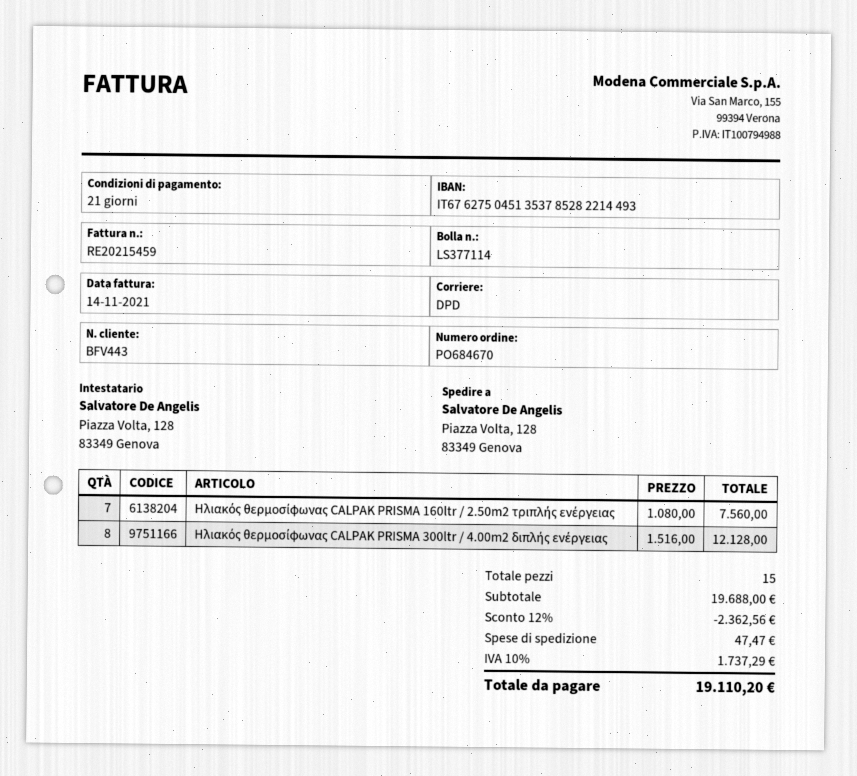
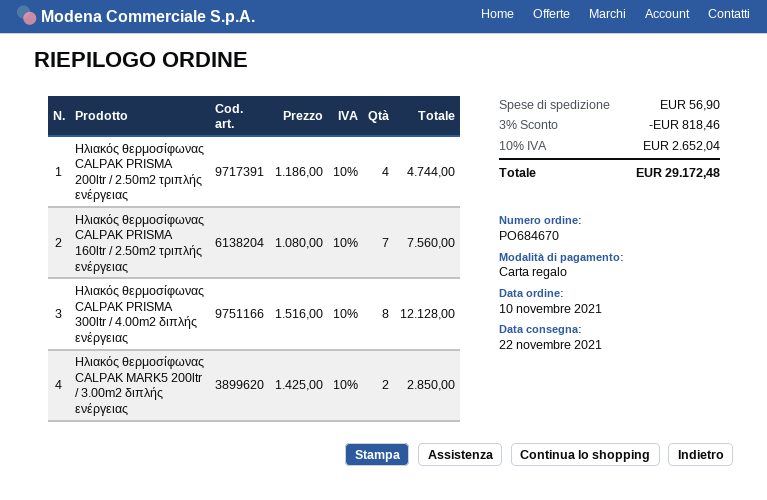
Ηλιακός θερμοσίφωνας CALPAK PRISMA 200ltr / 2.50m2 τριπλής ενέργειας: none -> 4 x 1186.00 = 4744.00
Ηλιακός θερμοσίφωνας CALPAK MARK5 200ltr / 3.00m2 διπλής ενέργειας: none -> 2 x 1425.00 = 2850.00
discount: 12% = 2362.56 -> 3% = 818.46
shipping: 47.47 -> 56.90
tax: 10% = 1737.29 -> 10% = 2652.04
total: 19110.20 -> 29172.48

